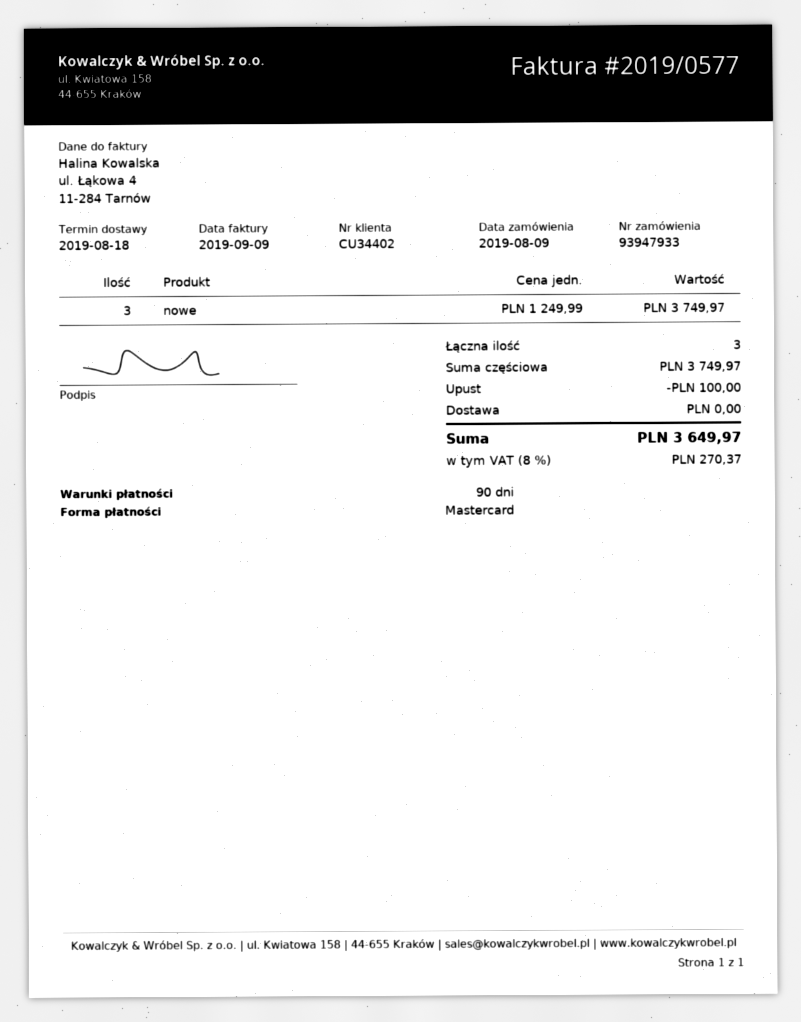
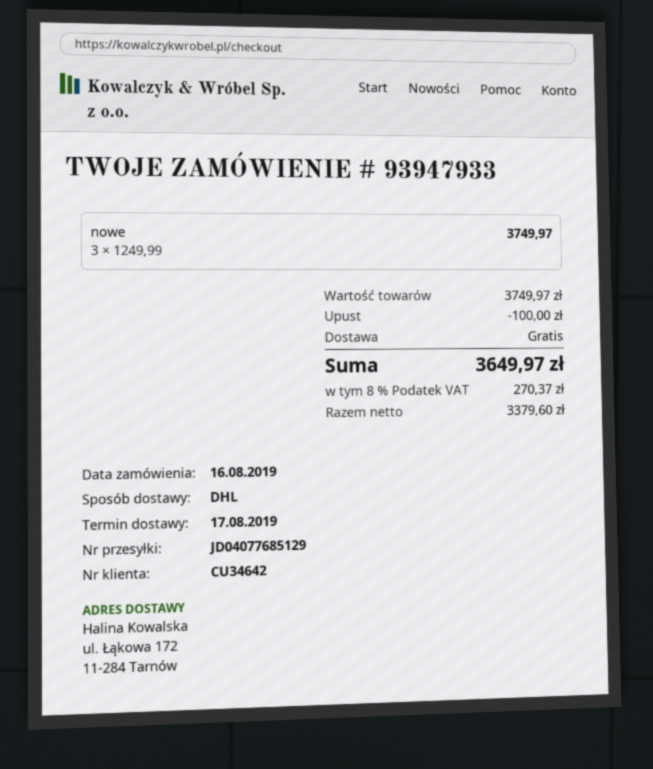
order date: 2019-08-09 -> 2019-08-16
delivery date: 2019-08-18 -> 2019-08-17
customer number: CU34402 -> CU34642

